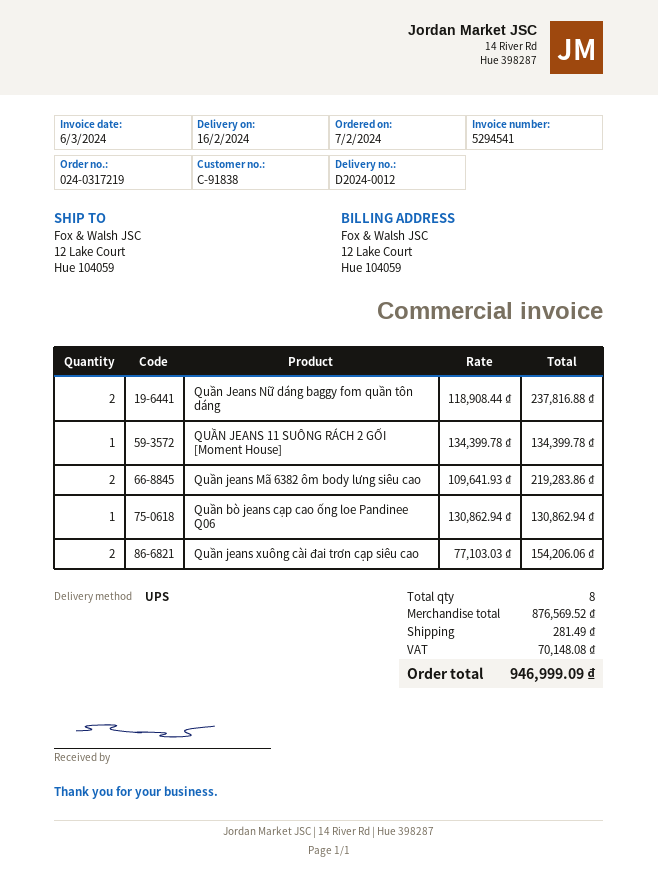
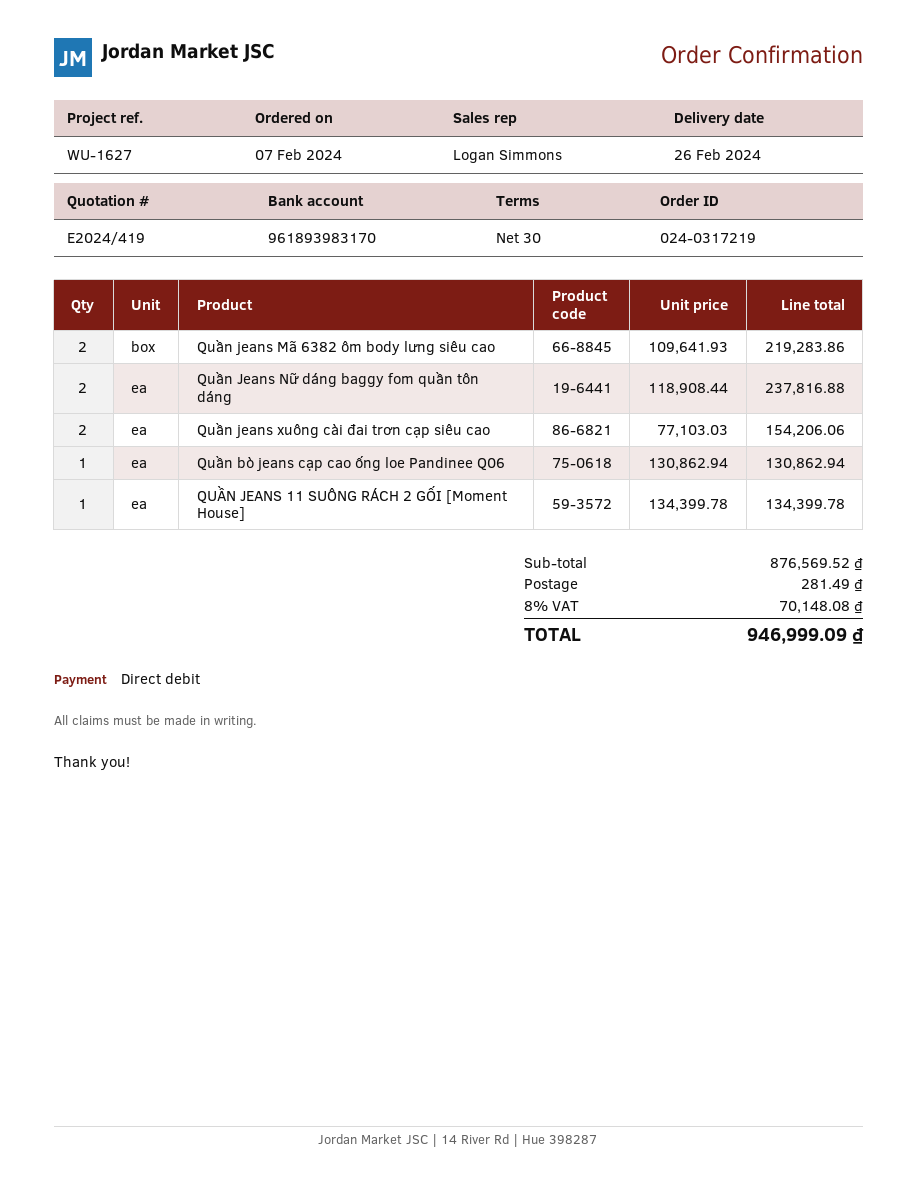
delivery date: 2024-02-16 -> 2024-02-26

